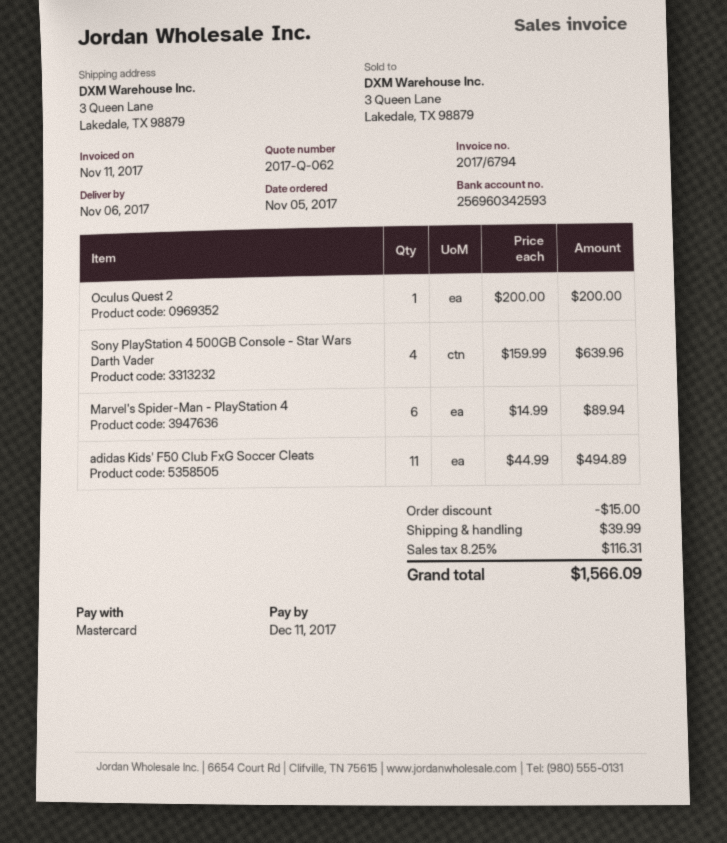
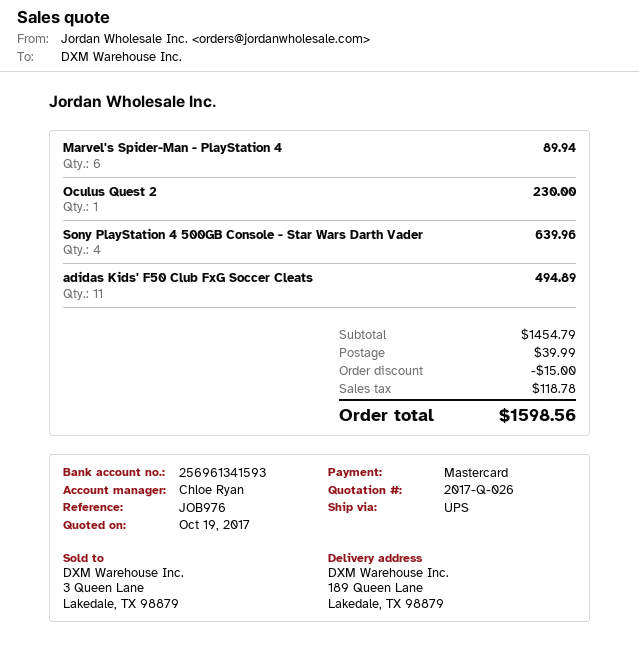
quote number: 2017-Q-062 -> 2017-Q-026
bank account: 256960342593 -> 256961341593
ship to: 3 Queen Lane, Lakedale, TX 98879 -> 189 Queen Lane, Lakedale, TX 98879
Oculus Quest 2: 1 for 200.00 -> 1 for 230.00
tax: 116.31 -> 118.78
total: 1566.09 -> 1598.56

